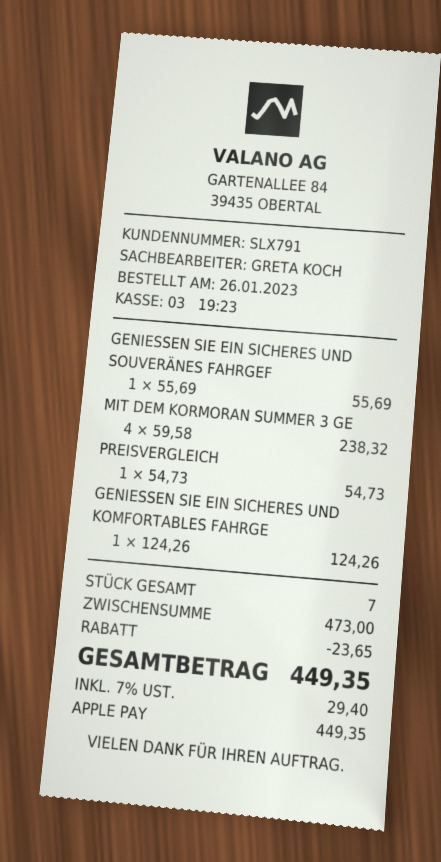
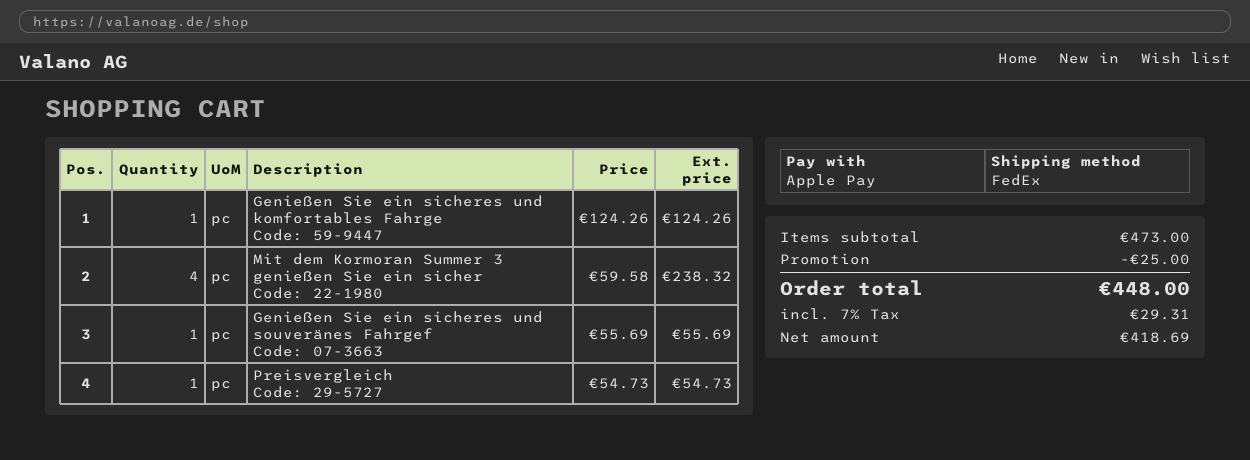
discount: 23.65 -> 25.00
tax: 7% = 29.40 -> 7% = 29.31
total: 449.35 -> 448.00

